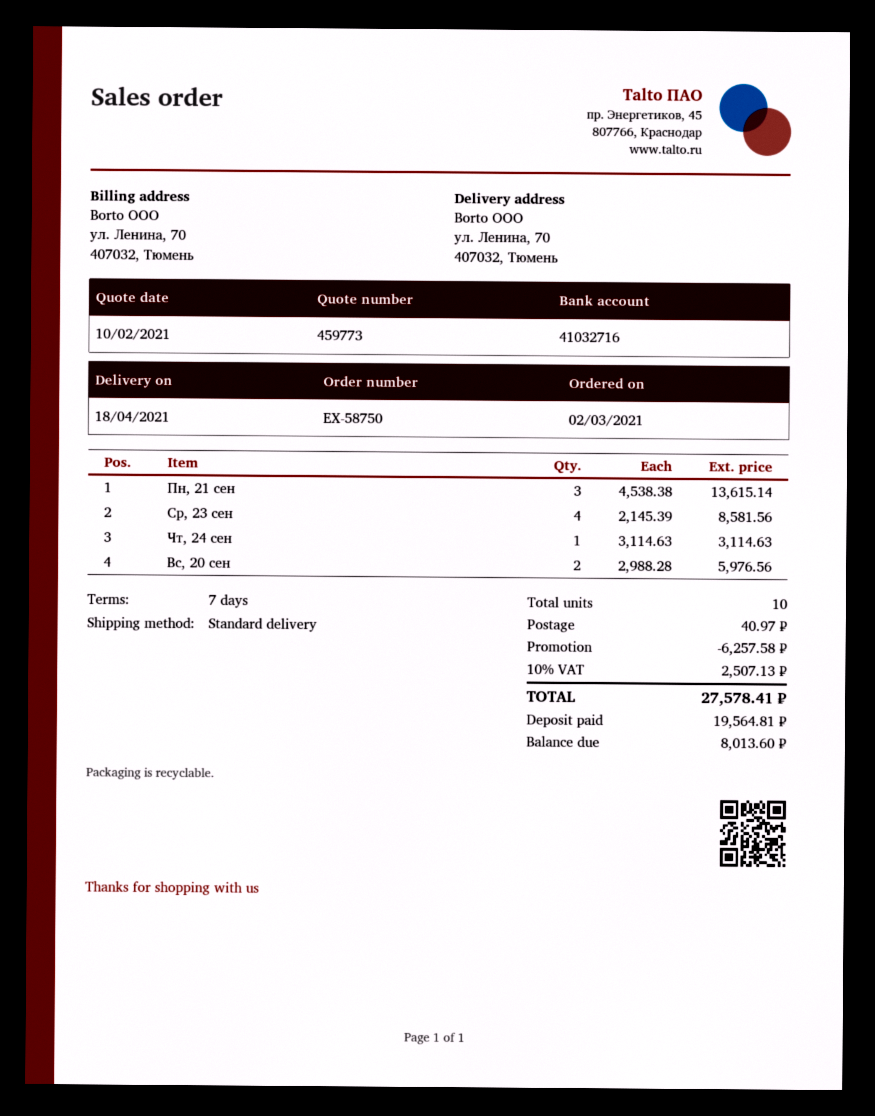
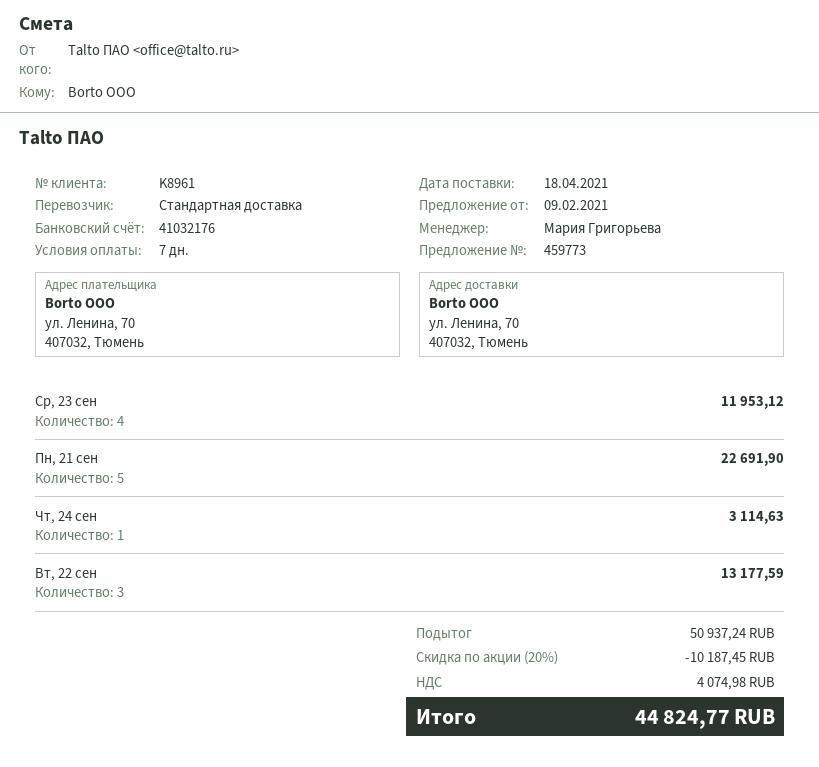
quote date: 2021-02-10 -> 2021-02-09
bank account: 41032716 -> 41032176
Пн, 21 сен: 3 for 13615.14 -> 5 for 22691.90
Ср, 23 сен: 4 for 8581.56 -> 4 for 11953.12
Вс, 20 сен: 2 for 5976.56 -> none
Вт, 22 сен: none -> 3 for 13177.59
discount: 6257.58 -> 10187.45
shipping: 40.97 -> none
tax: 2507.13 -> 4074.98
total: 27578.41 -> 44824.77

